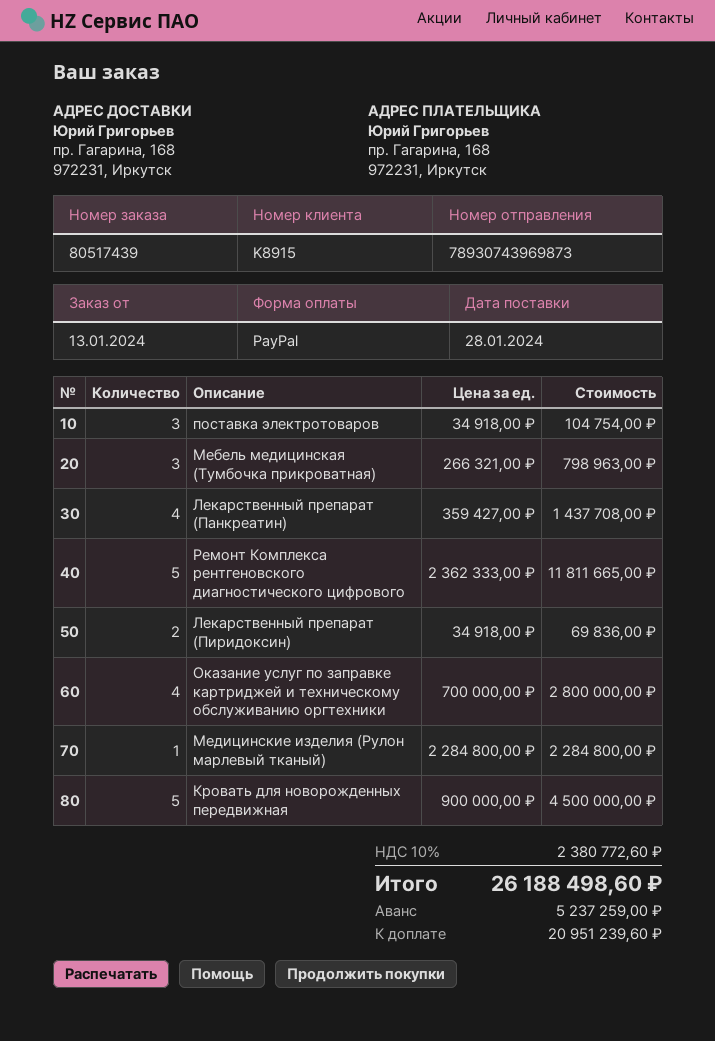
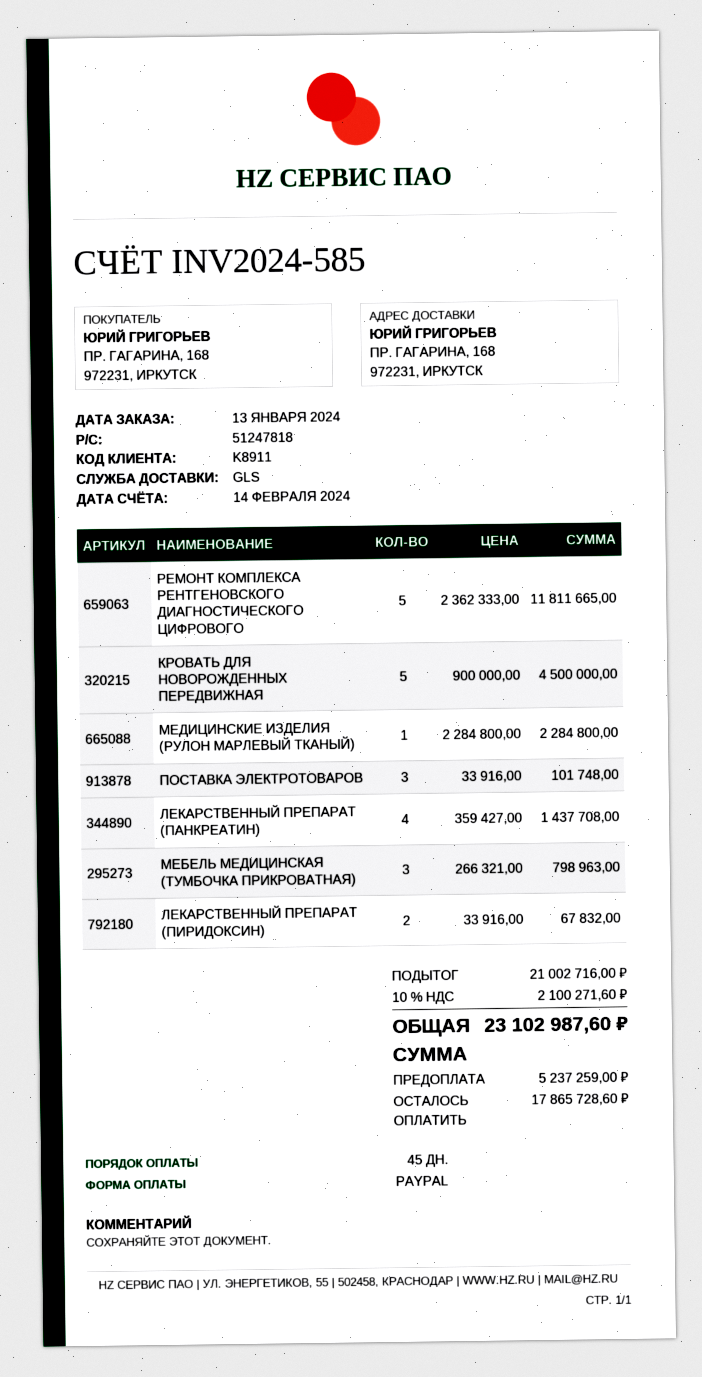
customer number: K8915 -> K8911
поставка электротоваров: 3 x 34918.00 = 104754.00 -> 3 x 33916.00 = 101748.00
Лекарственный препарат (Пиридоксин): 2 x 34918.00 = 69836.00 -> 2 x 33916.00 = 67832.00
Оказание услуг по заправке картриджей и техническому обслуживанию оргтехники: 4 x 700000.00 = 2800000.00 -> none
tax: 10% = 2380772.60 -> 10% = 2100271.60
total: 26188498.60 -> 23102987.60
balance: 20951239.60 -> 17865728.60

